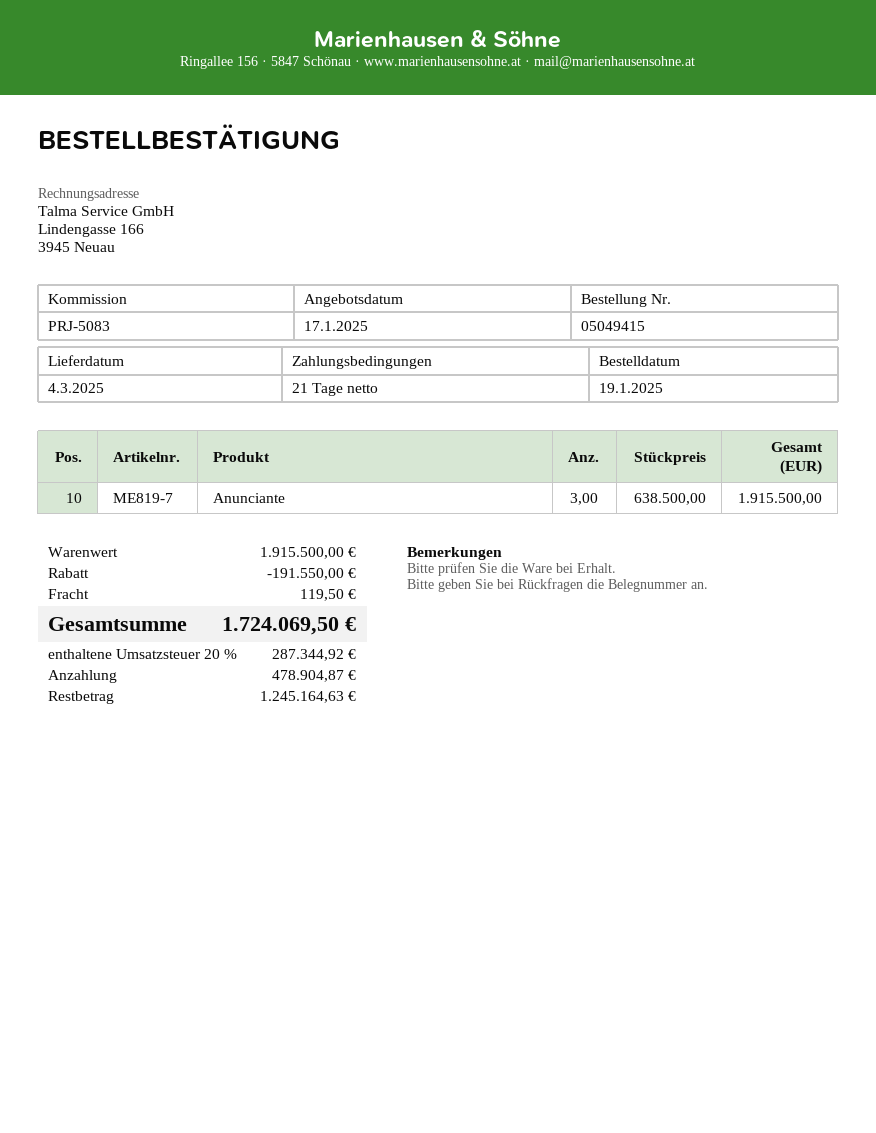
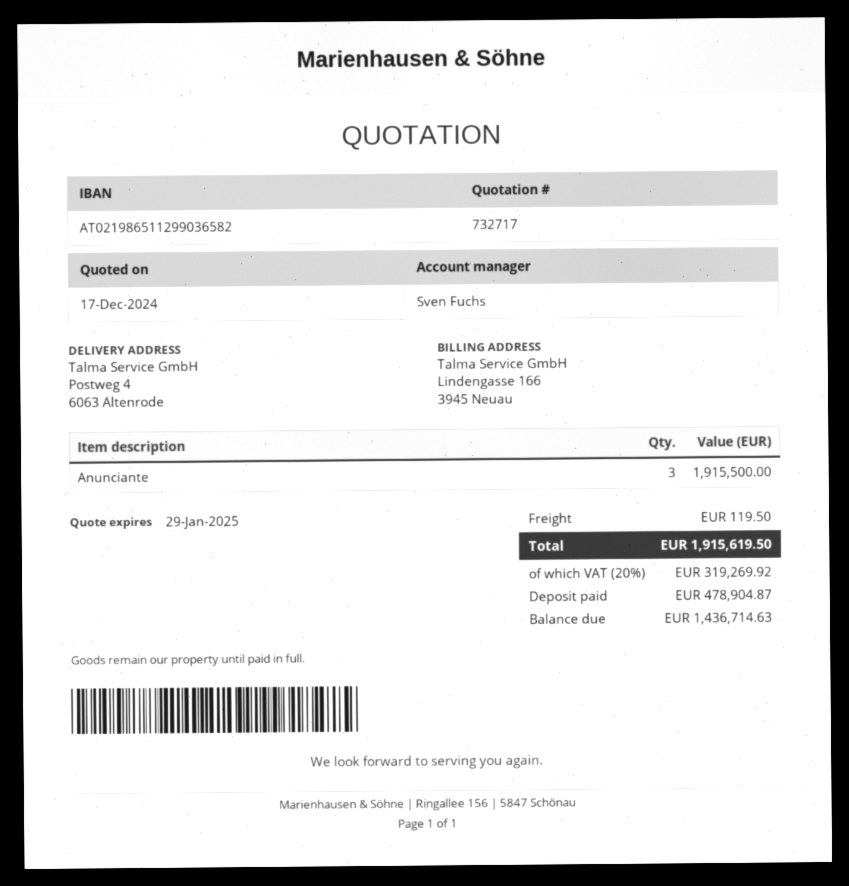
quote date: 2025-01-17 -> 2024-12-17
discount: 191550.00 -> none
tax: 20% = 287344.92 -> 20% = 319269.92
total: 1724069.50 -> 1915619.50
balance: 1245164.63 -> 1436714.63

